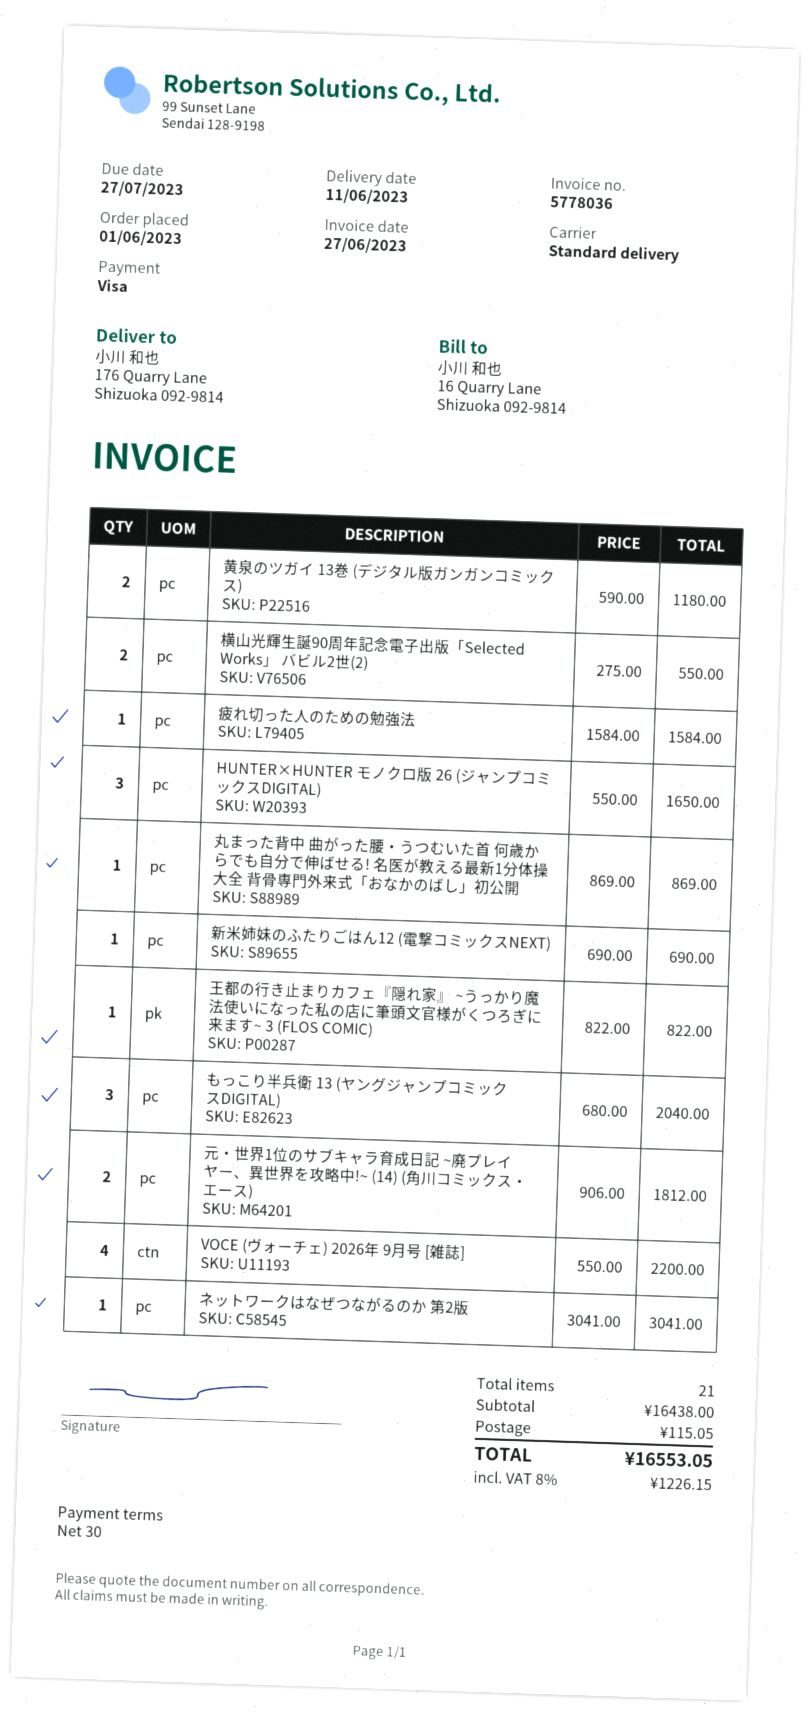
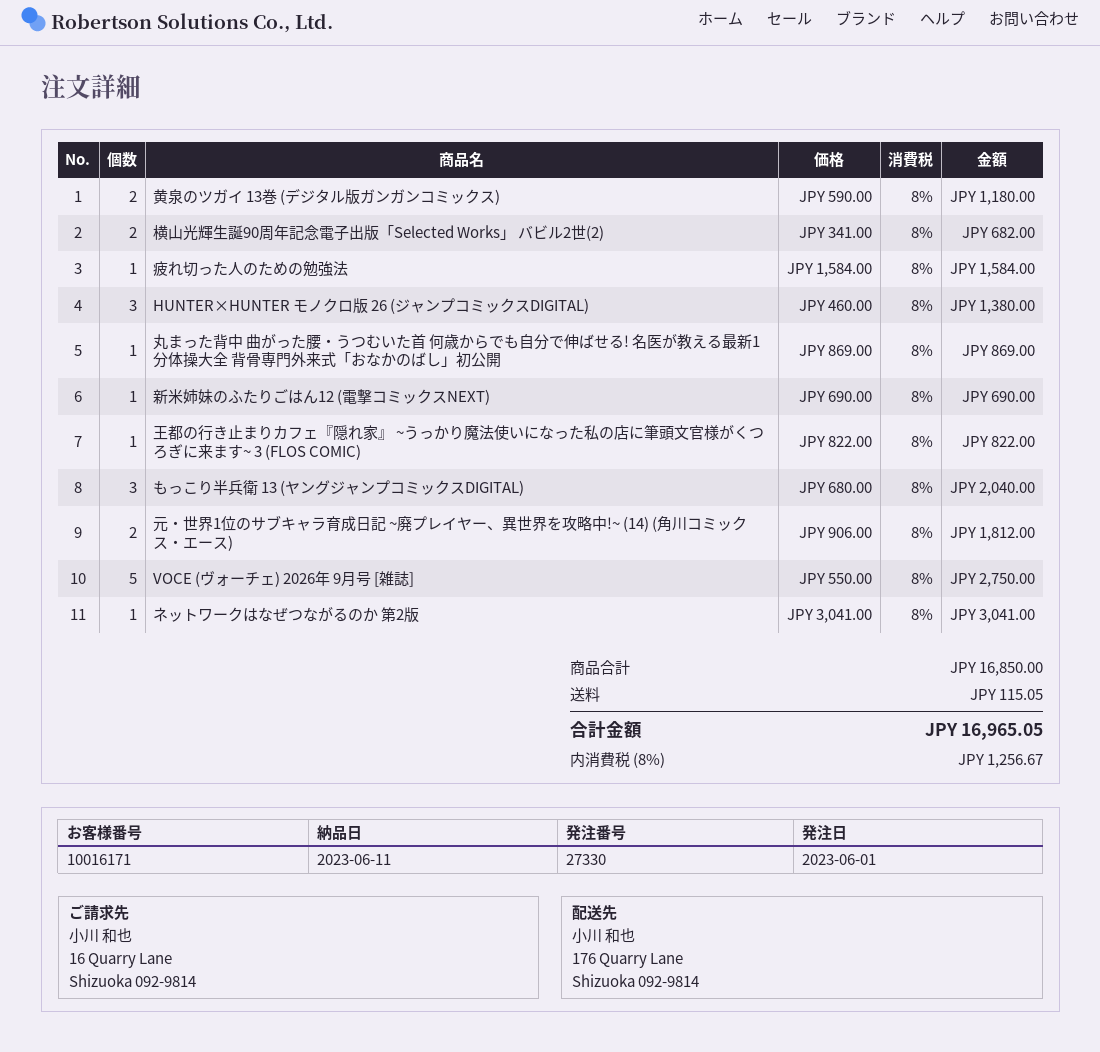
横山光輝生誕90周年記念電子出版「Selected Works」 バビル2世(2): 2 x 275.00 = 550.00 -> 2 x 341.00 = 682.00
HUNTER×HUNTER モノクロ版 26 (ジャンプコミックスDIGITAL): 3 x 550.00 = 1650.00 -> 3 x 460.00 = 1380.00
VOCE (ヴォーチェ) 2026年 9月号 [雑誌]: 4 x 550.00 = 2200.00 -> 5 x 550.00 = 2750.00
subtotal: 16438.00 -> 16850.00
tax: 8% = 1226.15 -> 8% = 1256.67
total: 16553.05 -> 16965.05

